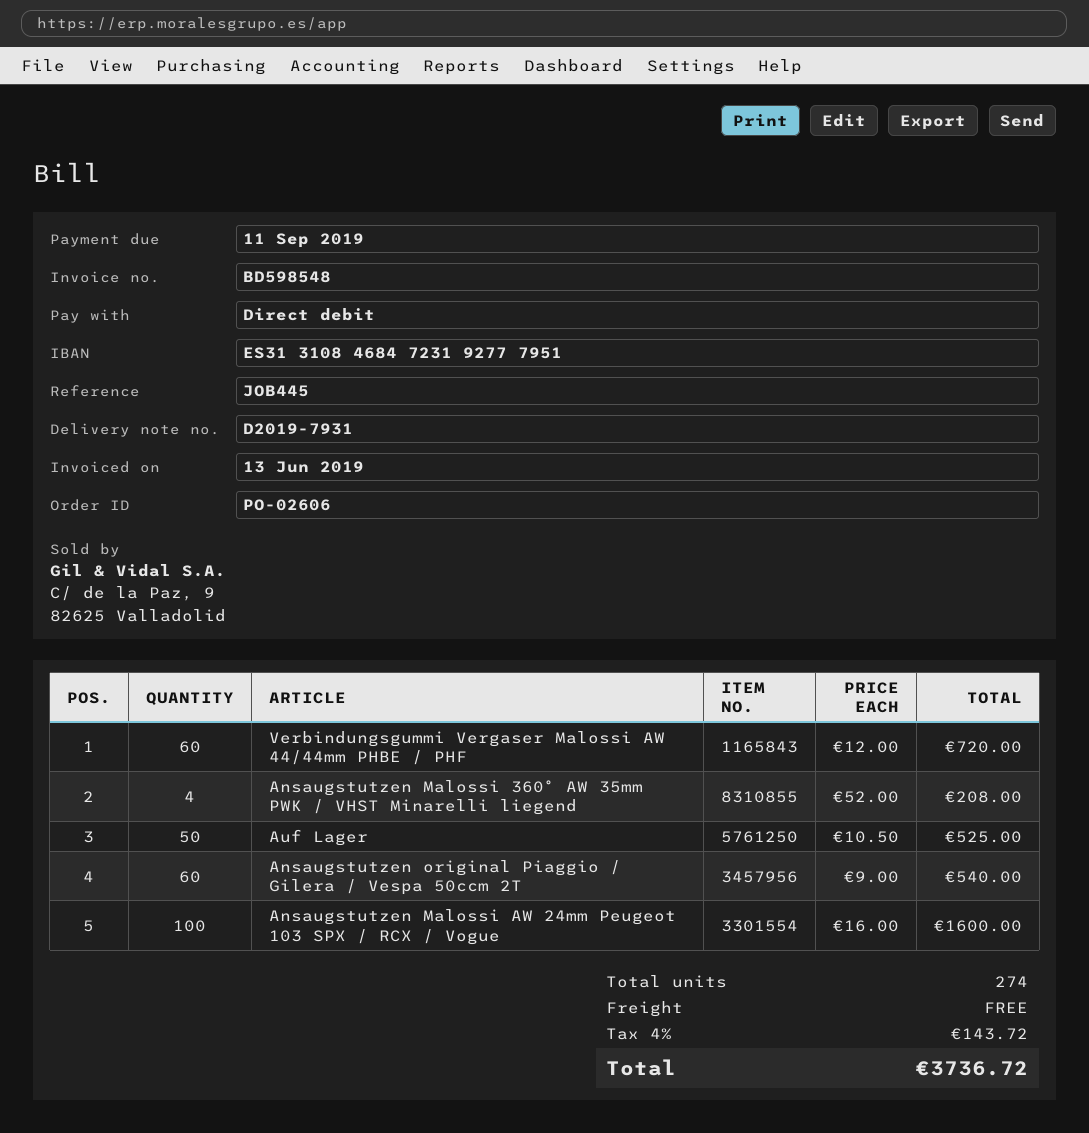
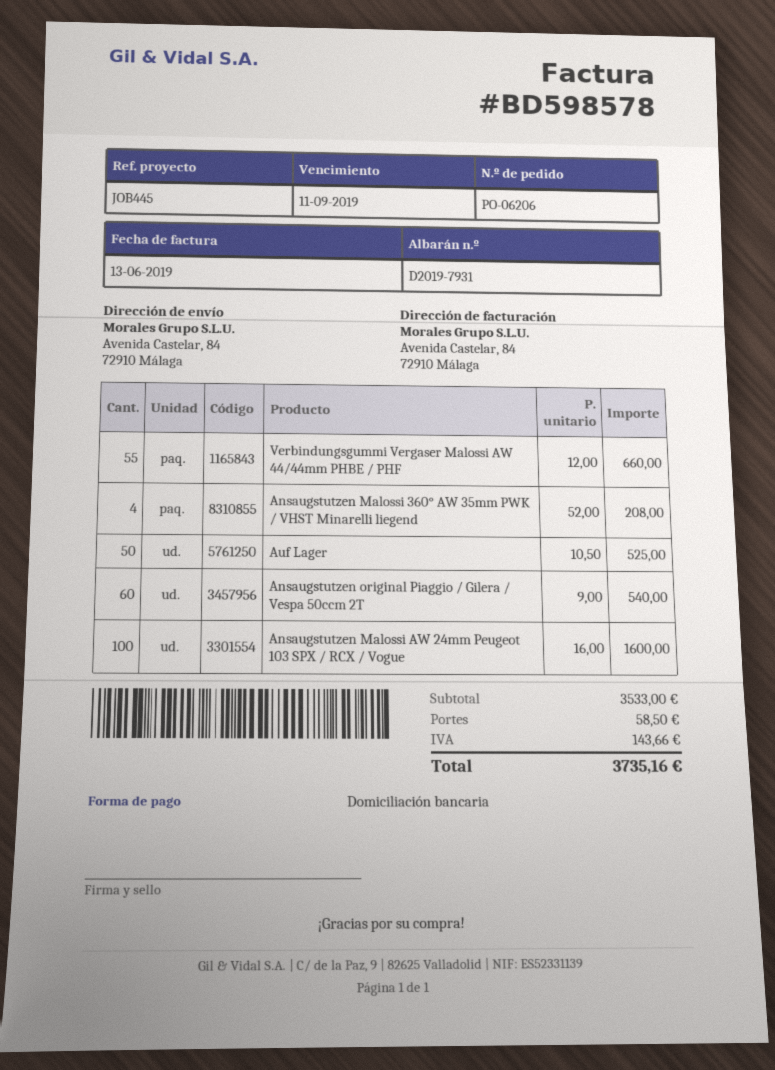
order number: PO-02606 -> PO-06206
invoice number: BD598548 -> BD598578
Verbindungsgummi Vergaser Malossi AW 44/44mm PHBE / PHF: 60 x 12.00 = 720.00 -> 55 x 12.00 = 660.00
shipping: 0.00 -> 58.50
tax: 143.72 -> 143.66
total: 3736.72 -> 3735.16

